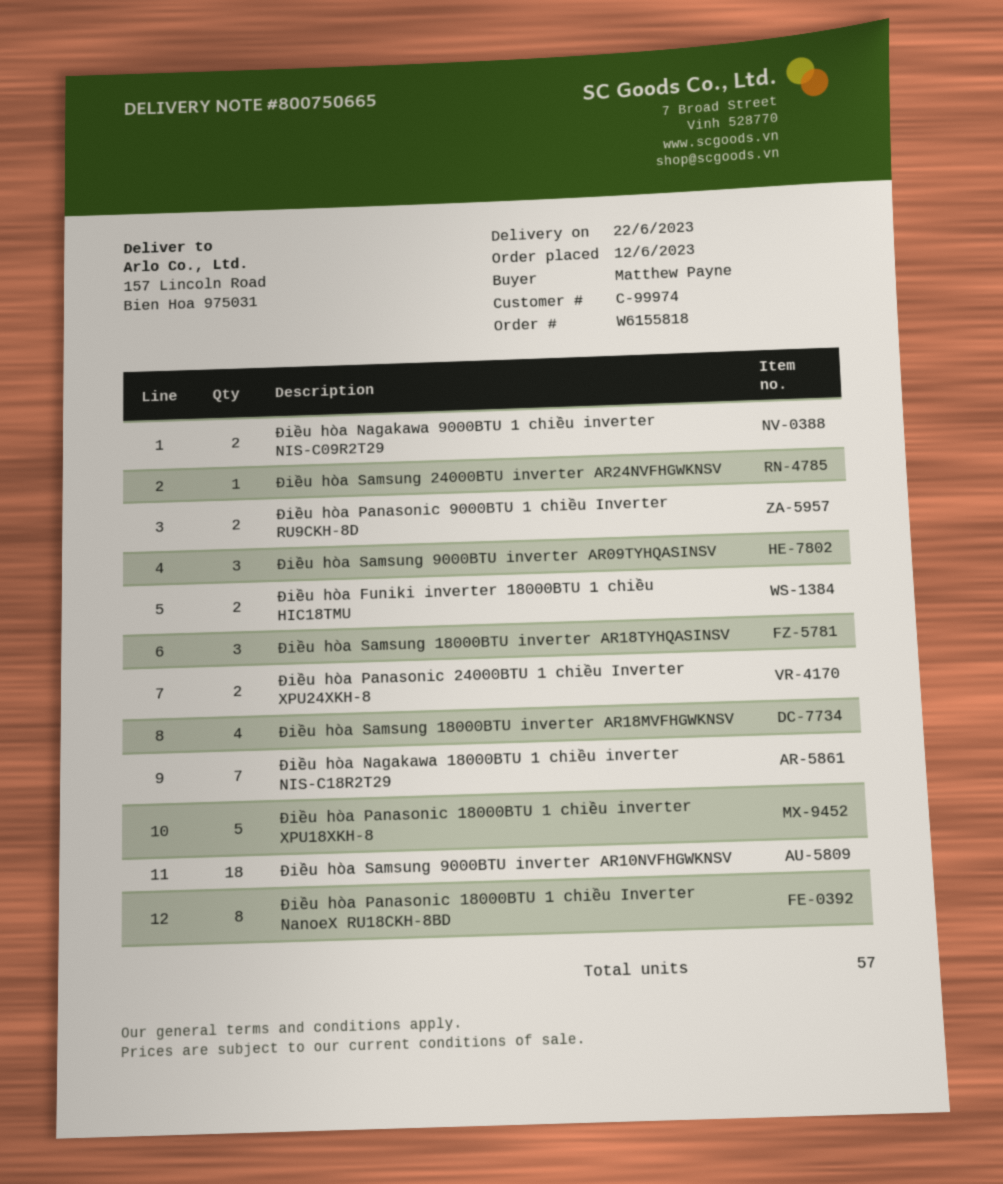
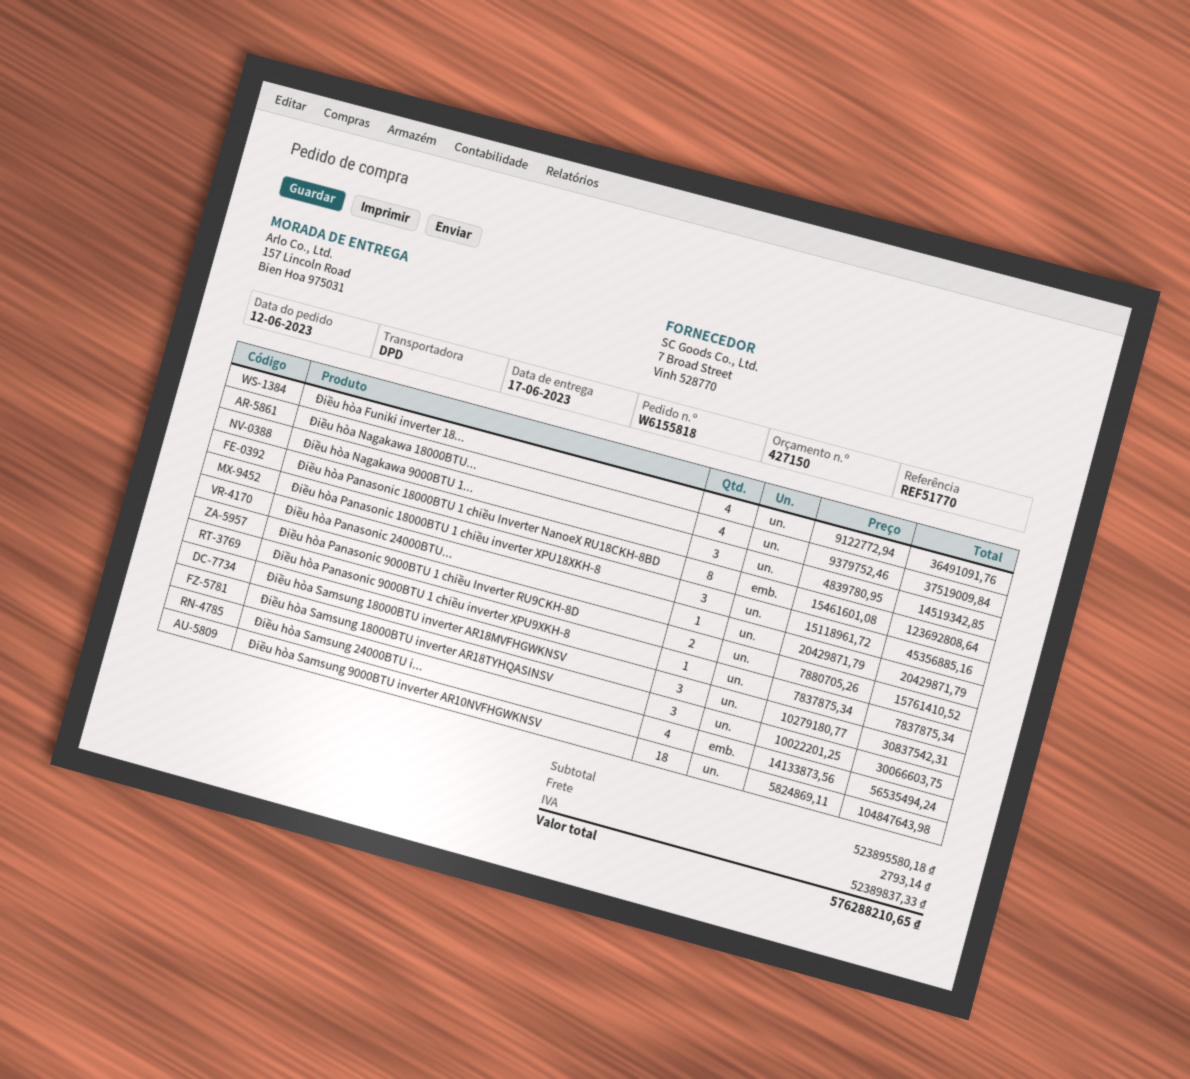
delivery date: 2023-06-22 -> 2023-06-17
Điều hòa Nagakawa 9000BTU 1 chiều inverter NIS-C09R2T29: 2 -> 3
Điều hòa Samsung 24000BTU inverter AR24NVFHGWKNSV: 1 -> 4
Điều hòa Samsung 9000BTU inverter AR09TYHQASINSV: 3 -> none
Điều hòa Funiki inverter 18000BTU 1 chiều HIC18TMU: 2 -> 4
Điều hòa Panasonic 24000BTU 1 chiều Inverter XPU24XKH-8: 2 -> 1
Điều hòa Samsung 18000BTU inverter AR18MVFHGWKNSV: 4 -> 3
Điều hòa Nagakawa 18000BTU 1 chiều inverter NIS-C18R2T29: 7 -> 4
Điều hòa Panasonic 18000BTU 1 chiều inverter XPU18XKH-8: 5 -> 3
Điều hòa Panasonic 9000BTU 1 chiều inverter XPU9XKH-8: none -> 1

